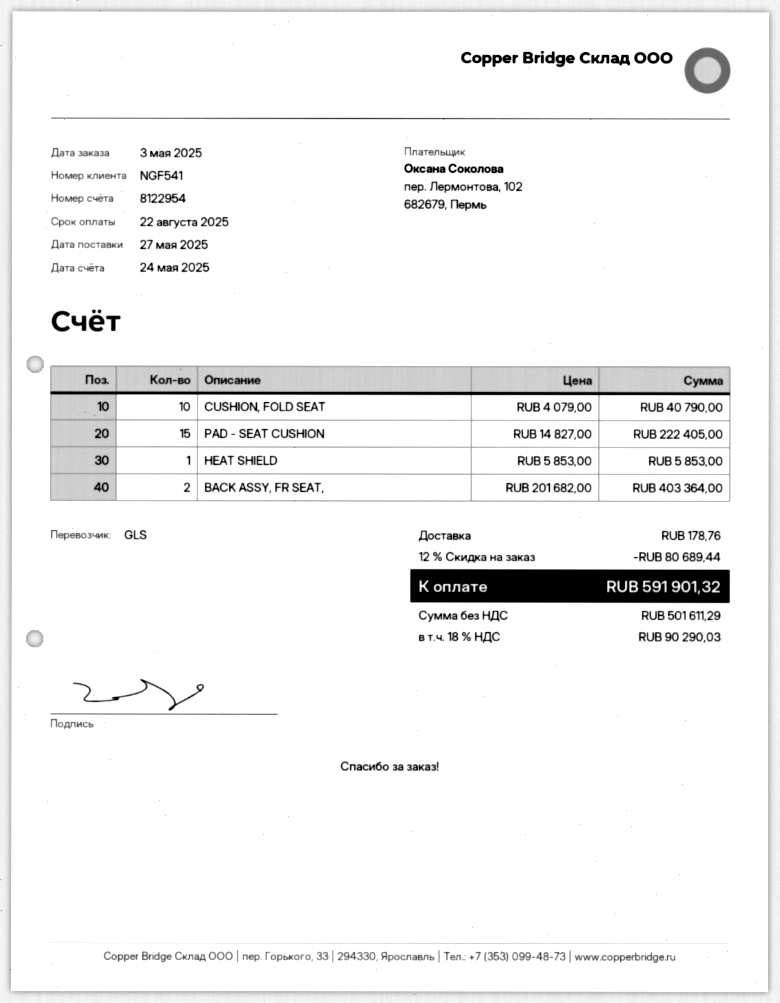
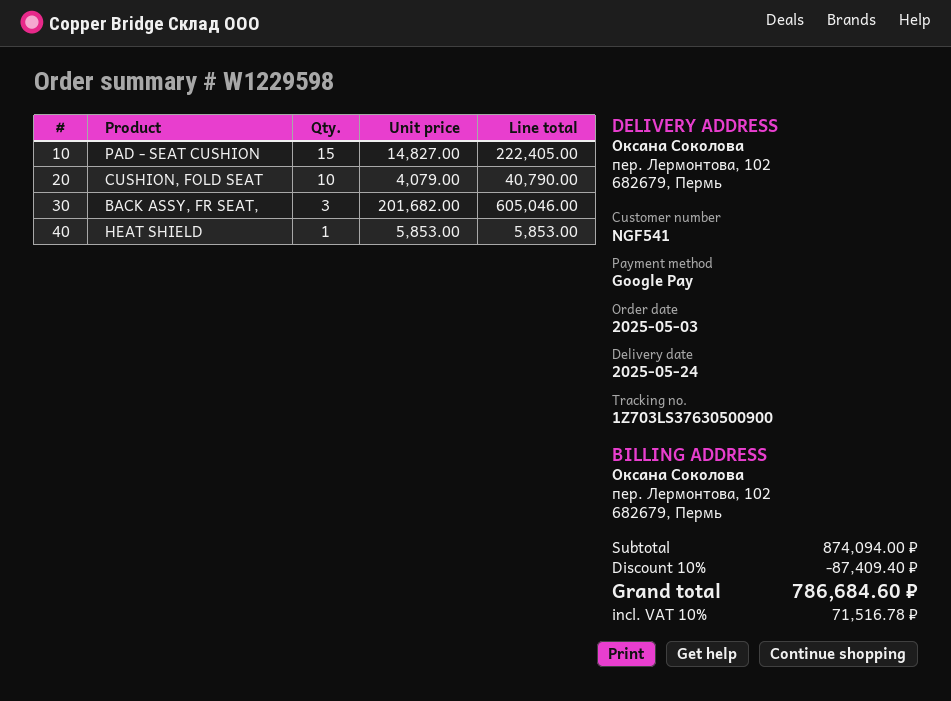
delivery date: 2025-05-27 -> 2025-05-24
BACK ASSY, FR SEAT,: 2 x 201682.00 = 403364.00 -> 3 x 201682.00 = 605046.00
discount: 12% = 80689.44 -> 10% = 87409.40
shipping: 178.76 -> none
tax: 18% = 90290.03 -> 10% = 71516.78
total: 591901.32 -> 786684.60

